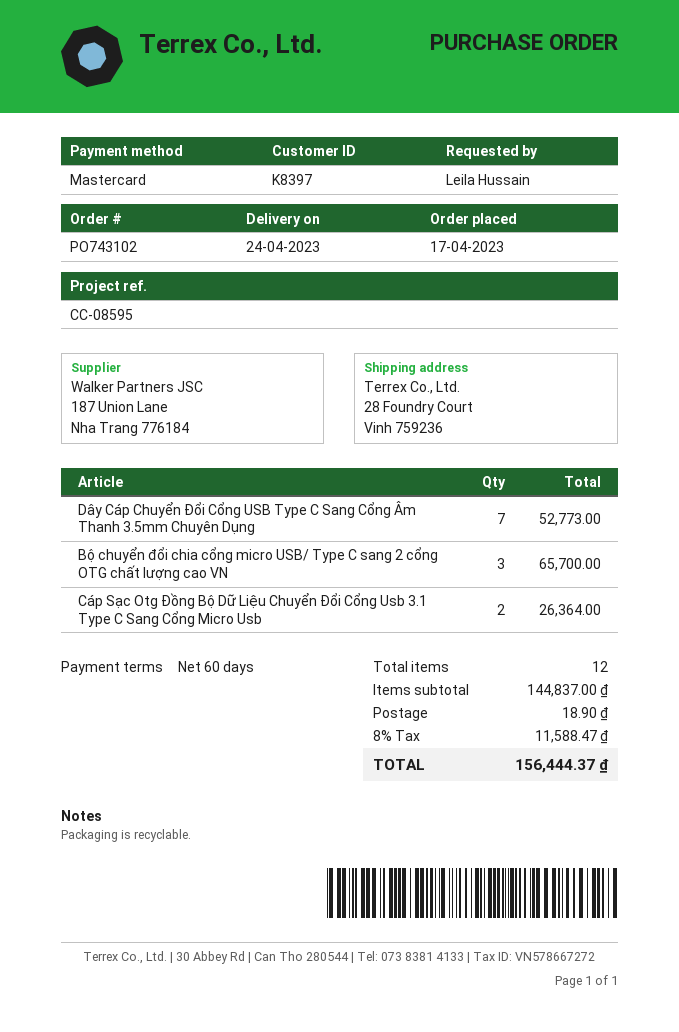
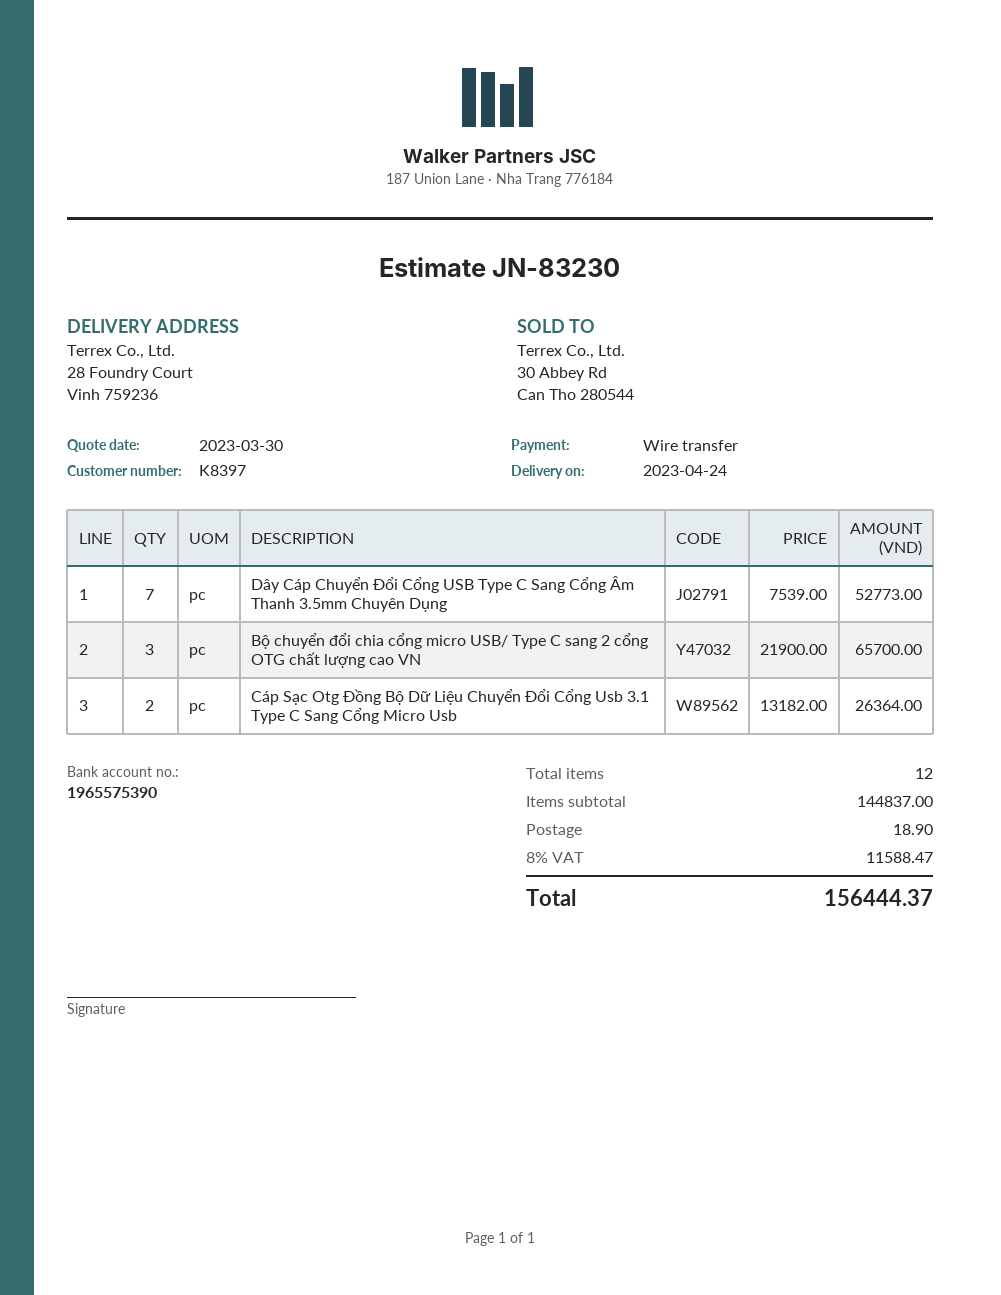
payment method: Mastercard -> bank transfer

